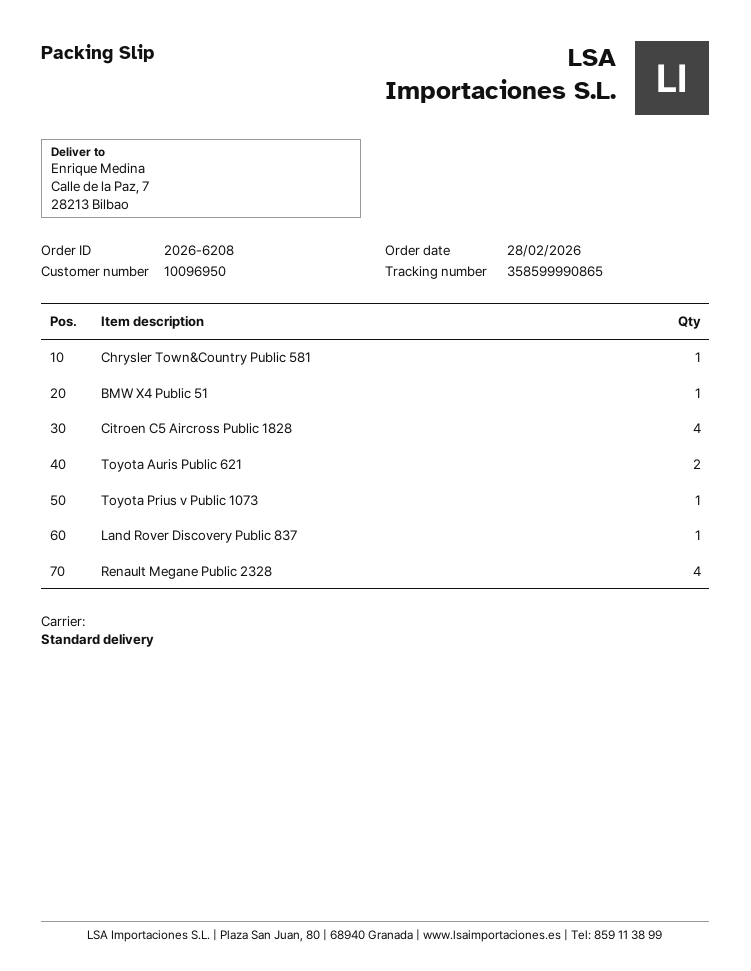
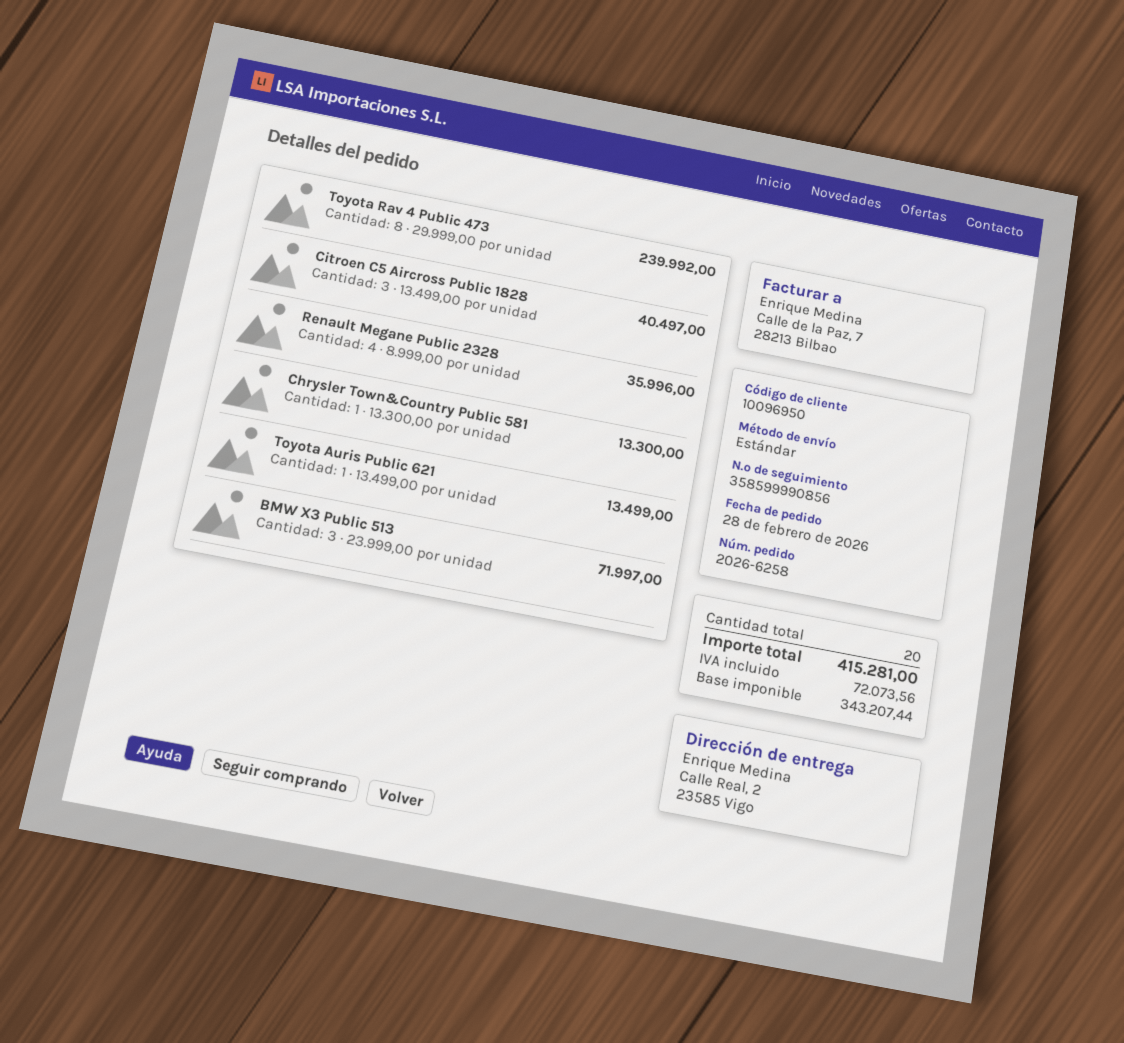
order number: 2026-6208 -> 2026-6258
tracking number: 358599990865 -> 358599990856
ship to: Calle de la Paz, 7, 28213 Bilbao -> Calle Real, 2, 23585 Vigo
BMW X4 Public 51: 1 -> none
Citroen C5 Aircross Public 1828: 4 -> 3
Toyota Auris Public 621: 2 -> 1
Toyota Prius v Public 1073: 1 -> none
Land Rover Discovery Public 837: 1 -> none
Toyota Rav 4 Public 473: none -> 8
BMW X3 Public 513: none -> 3

